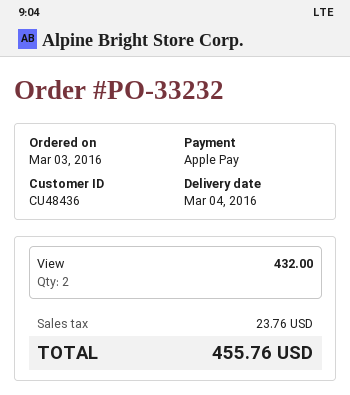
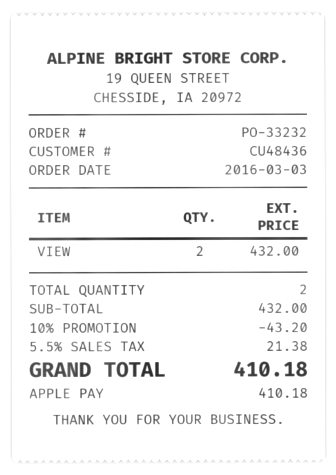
discount: none -> 10% = 43.20
tax: 23.76 -> 21.38
total: 455.76 -> 410.18

